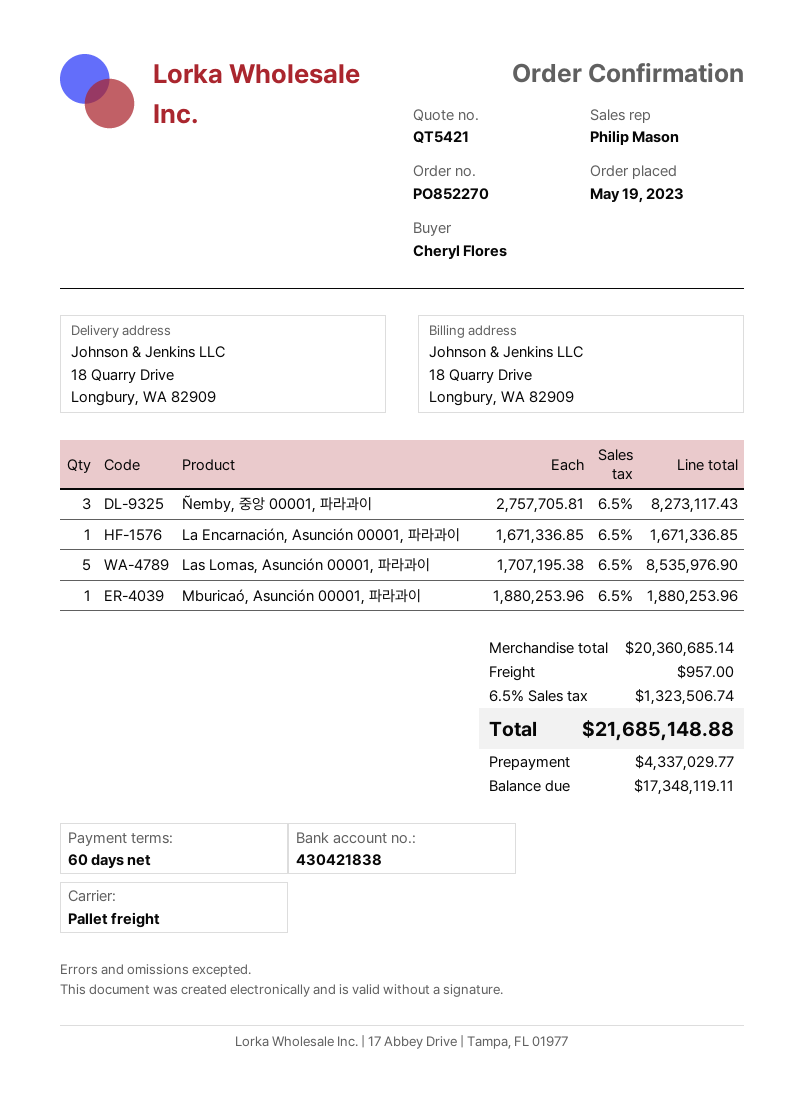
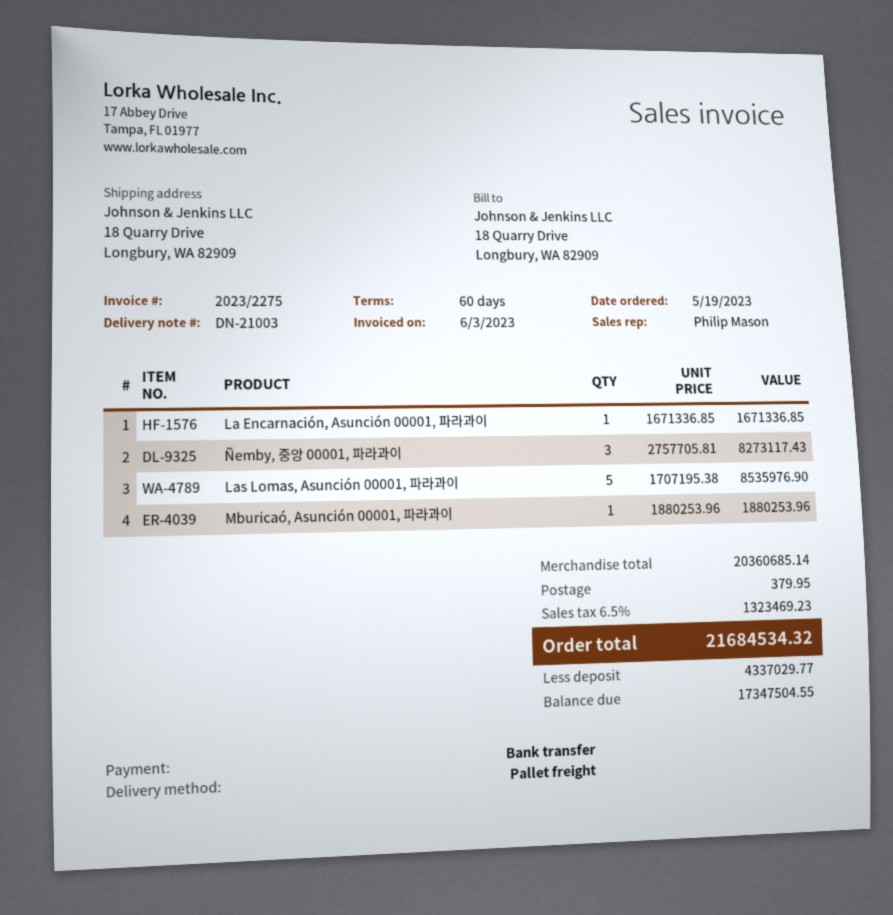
shipping: 957.00 -> 379.95
tax: 6.5% = 1323506.74 -> 6.5% = 1323469.23
total: 21685148.88 -> 21684534.32
balance: 17348119.11 -> 17347504.55

